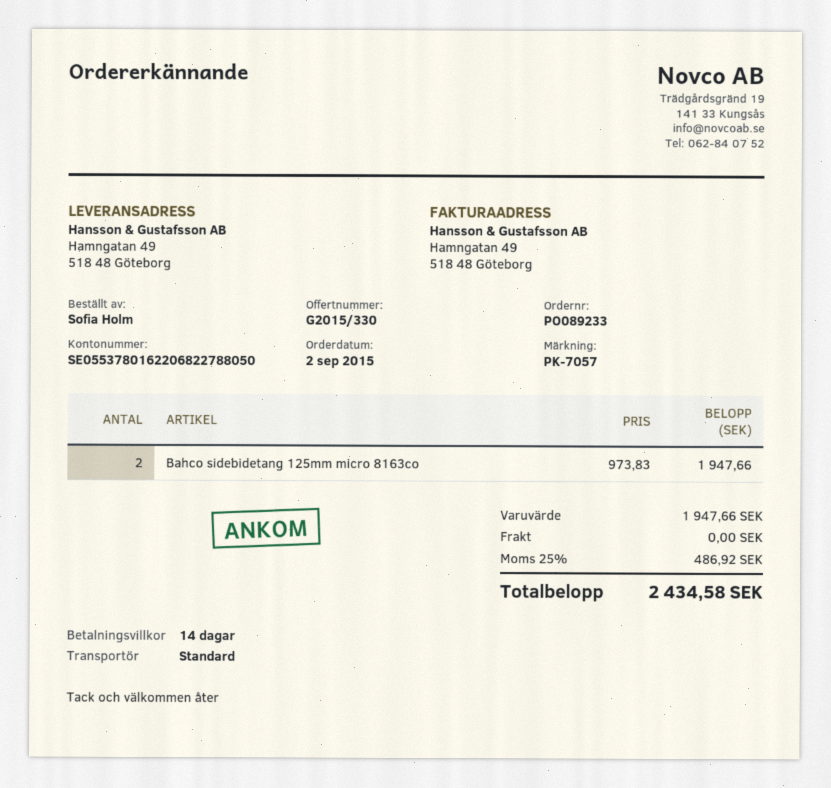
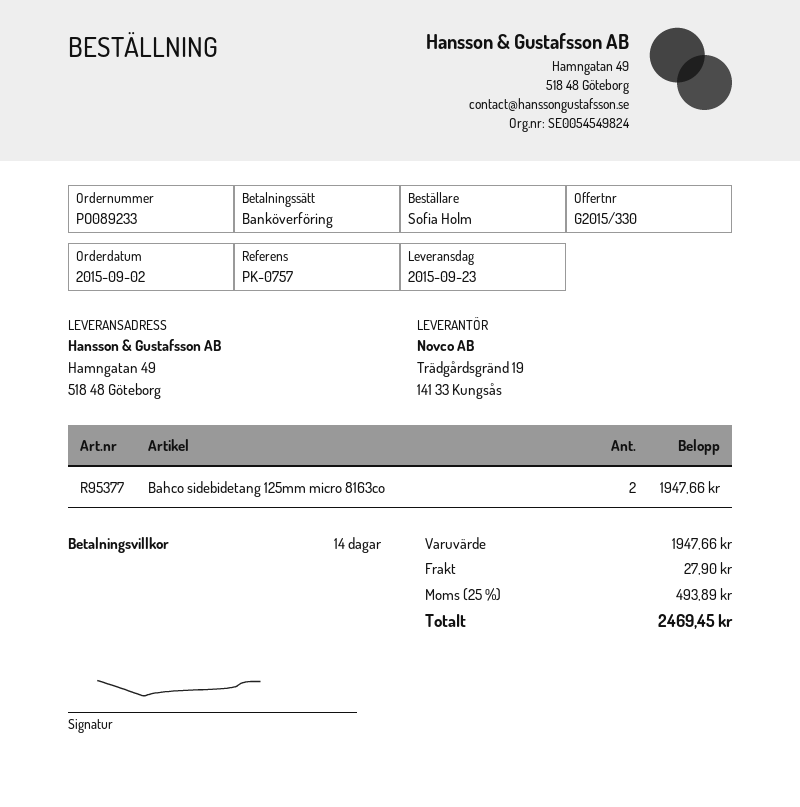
reference: PK-7057 -> PK-0757
shipping: 0.00 -> 27.90
tax: 25% = 486.92 -> 25% = 493.89
total: 2434.58 -> 2469.45

